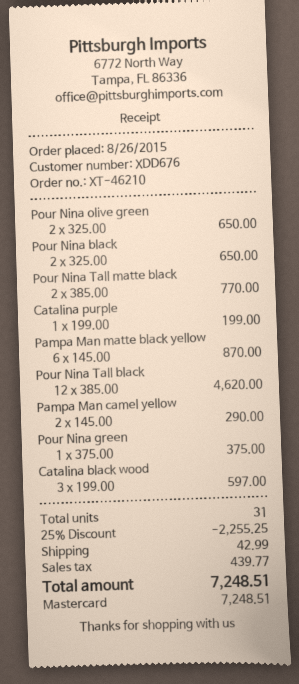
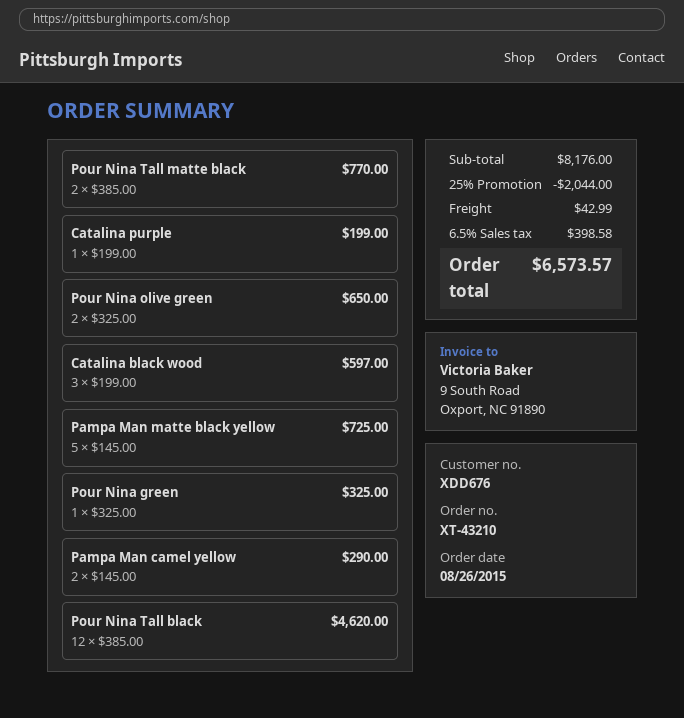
order number: XT-46210 -> XT-43210
Pour Nina black: 2 x 325.00 = 650.00 -> none
Pampa Man matte black yellow: 6 x 145.00 = 870.00 -> 5 x 145.00 = 725.00
Pour Nina green: 1 x 375.00 = 375.00 -> 1 x 325.00 = 325.00
discount: 25% = 2255.25 -> 25% = 2044.00
tax: 439.77 -> 398.58
total: 7248.51 -> 6573.57

